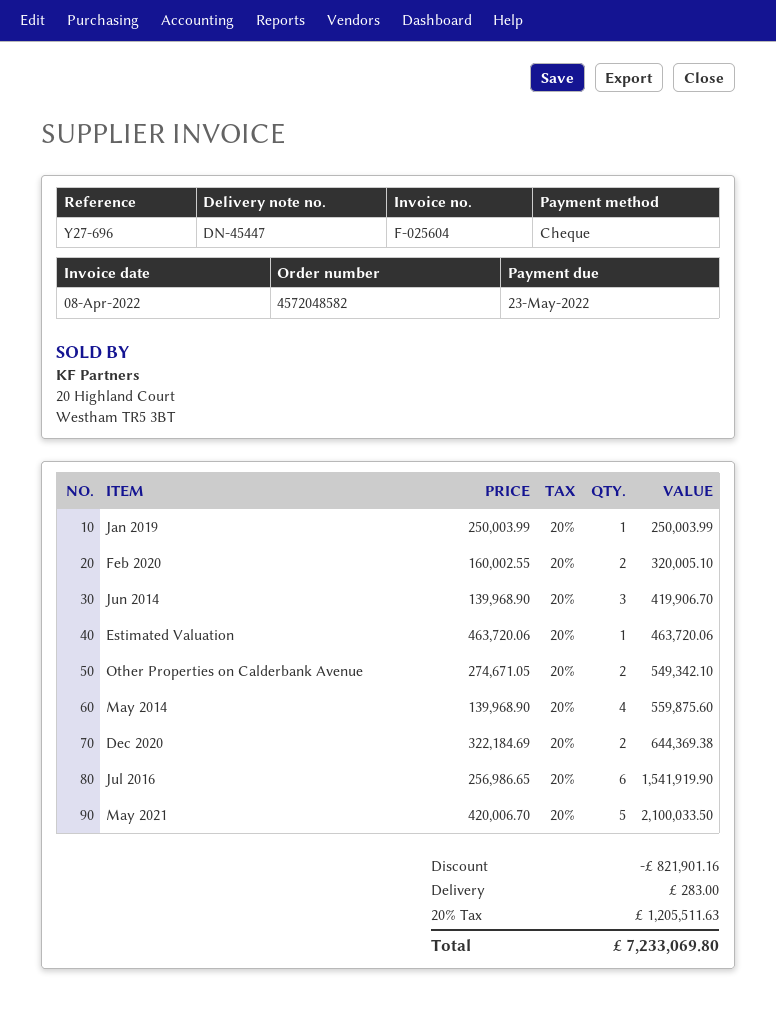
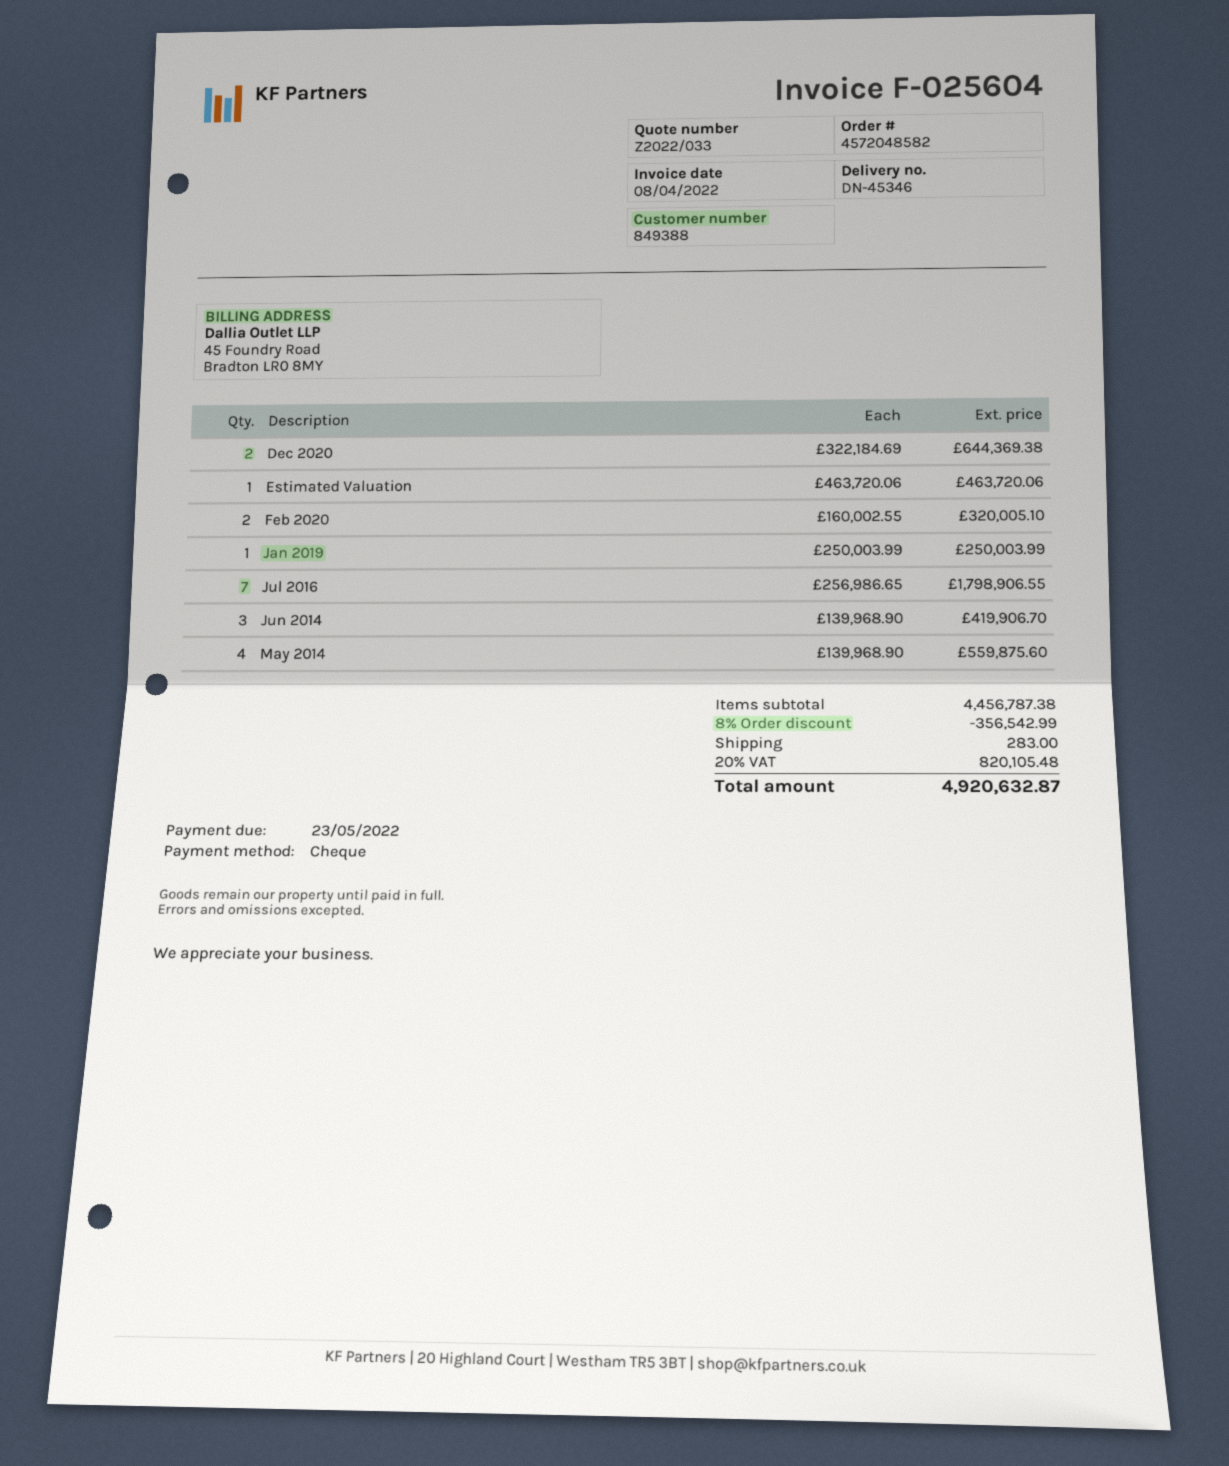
delivery note number: DN-45447 -> DN-45346
Other Properties on Calderbank Avenue: 2 x 274671.05 = 549342.10 -> none
Jul 2016: 6 x 256986.65 = 1541919.90 -> 7 x 256986.65 = 1798906.55
May 2021: 5 x 420006.70 = 2100033.50 -> none
discount: 821901.16 -> 356542.99
tax: 20% = 1205511.63 -> 20% = 820105.48
total: 7233069.80 -> 4920632.87

